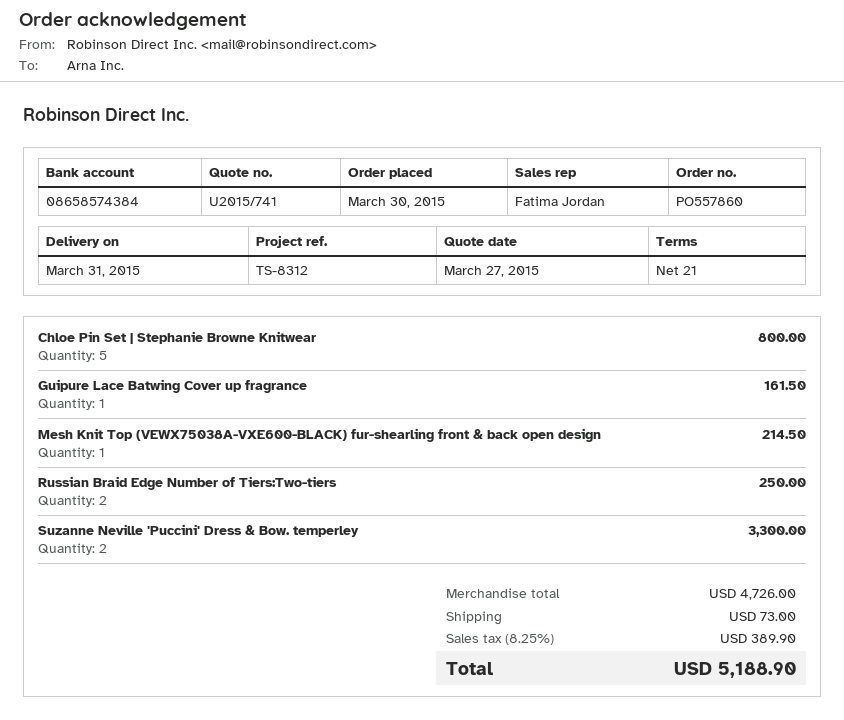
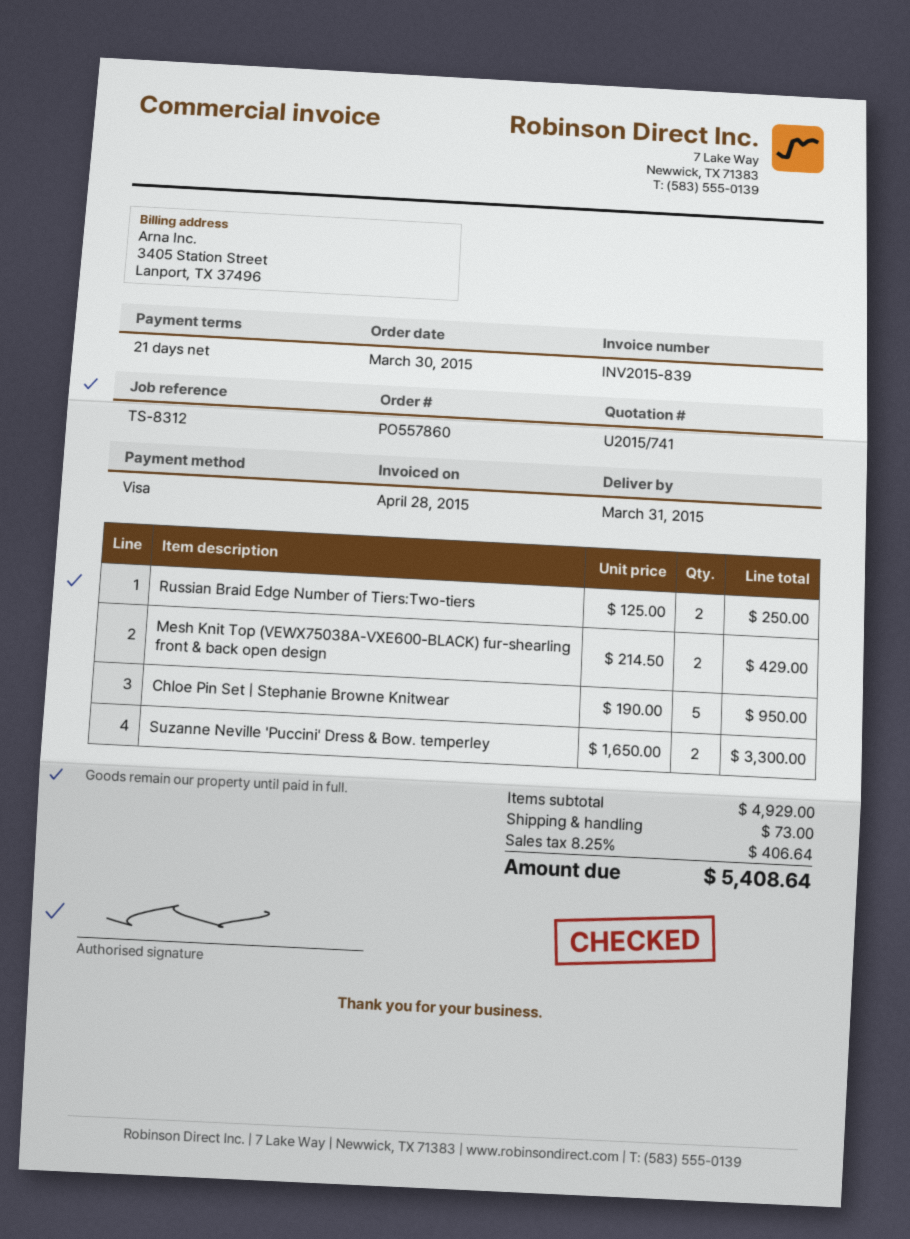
Chloe Pin Set | Stephanie Browne Knitwear: 5 for 800.00 -> 5 for 950.00
Guipure Lace Batwing Cover up fragrance: 1 for 161.50 -> none
Mesh Knit Top (VEWX75038A-VXE600-BLACK) fur-shearling front & back open design: 1 for 214.50 -> 2 for 429.00
subtotal: 4726.00 -> 4929.00
tax: 8.25% = 389.90 -> 8.25% = 406.64
total: 5188.90 -> 5408.64

